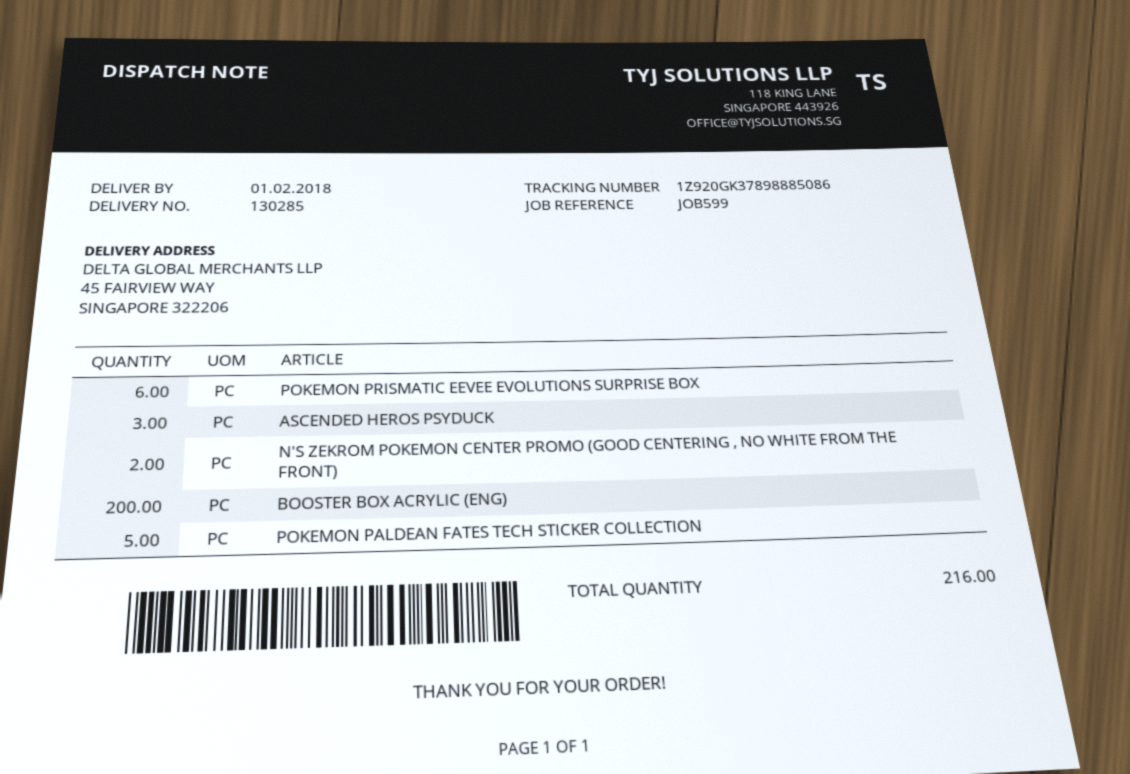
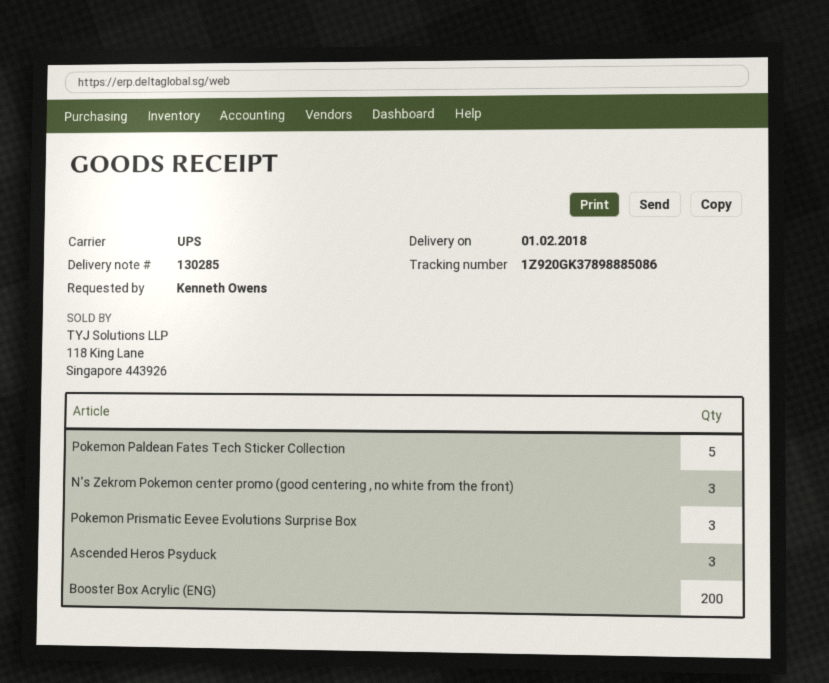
POKEMON PRISMATIC EEVEE EVOLUTIONS SURPRISE BOX: 6 -> 3
N'S ZEKROM POKEMON CENTER PROMO (GOOD CENTERING , NO WHITE FROM THE FRONT): 2 -> 3

